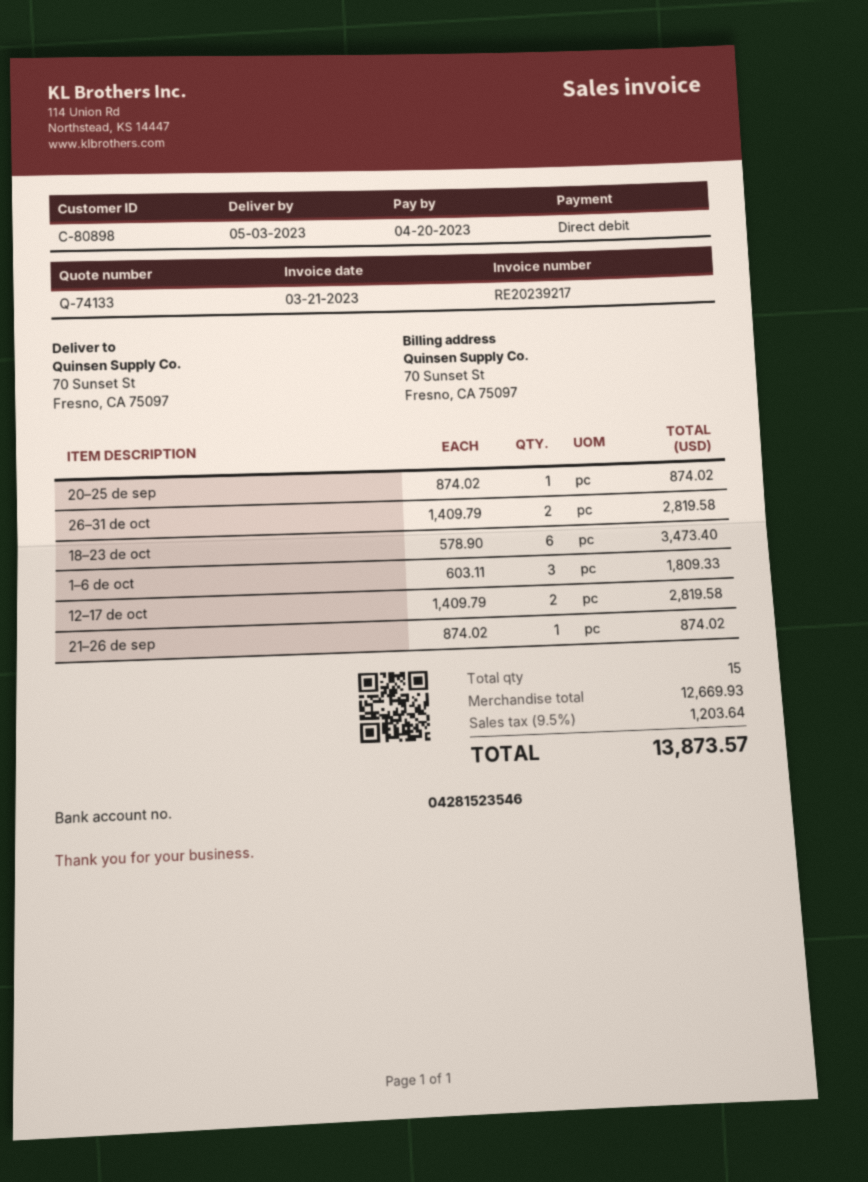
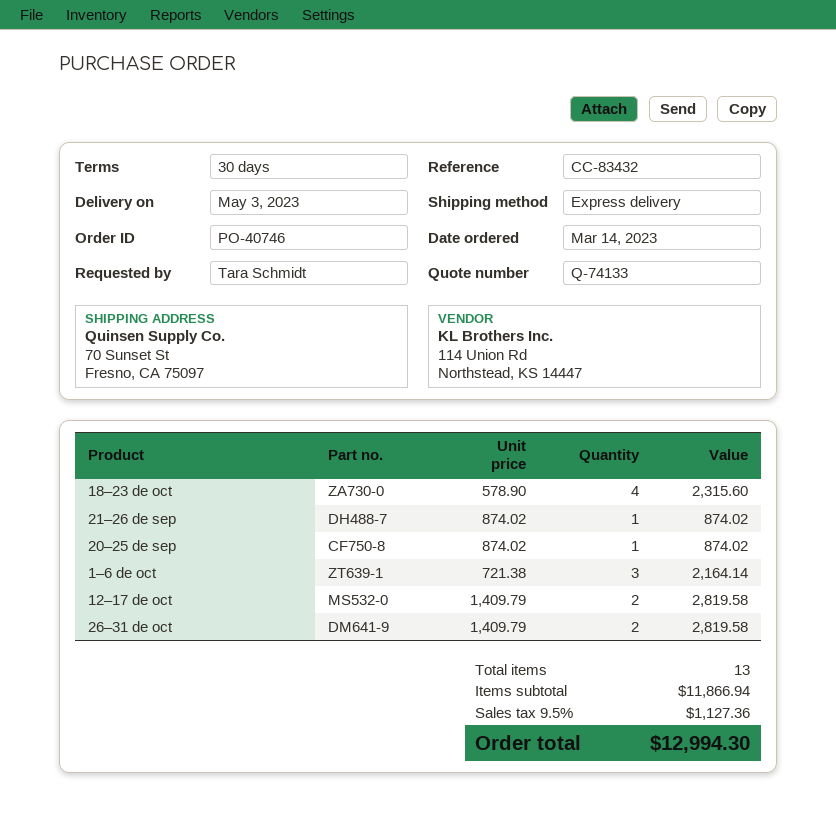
18–23 de oct: 6 x 578.90 = 3473.40 -> 4 x 578.90 = 2315.60
1–6 de oct: 3 x 603.11 = 1809.33 -> 3 x 721.38 = 2164.14
total quantity: 15 -> 13
subtotal: 12669.93 -> 11866.94
tax: 9.5% = 1203.64 -> 9.5% = 1127.36
total: 13873.57 -> 12994.30

